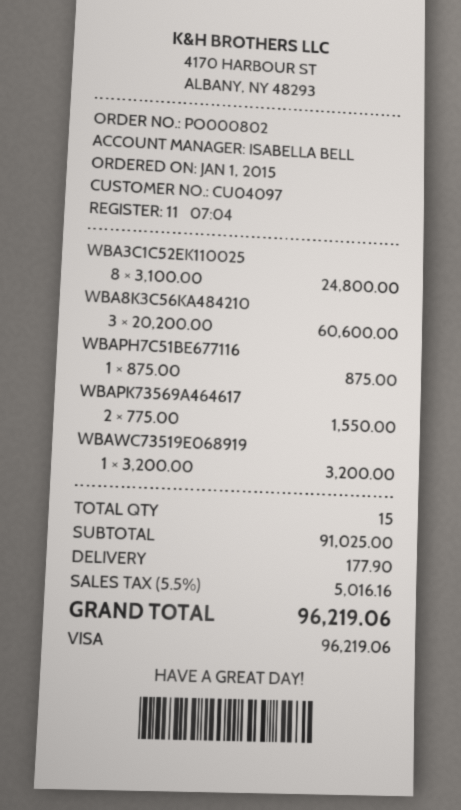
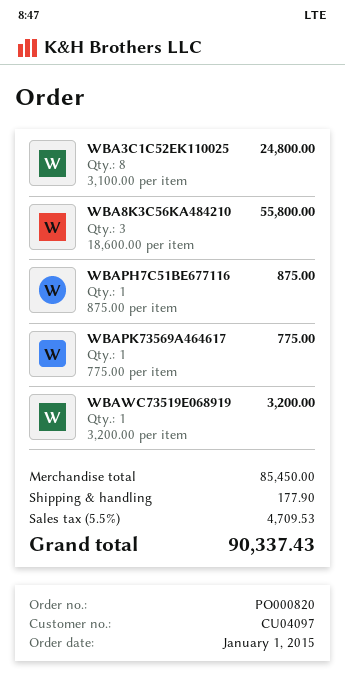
order number: PO000802 -> PO000820
WBA8K3C56KA484210: 3 x 20200.00 = 60600.00 -> 3 x 18600.00 = 55800.00
WBAPK73569A464617: 2 x 775.00 = 1550.00 -> 1 x 775.00 = 775.00
subtotal: 91025.00 -> 85450.00
tax: 5.5% = 5016.16 -> 5.5% = 4709.53
total: 96219.06 -> 90337.43

